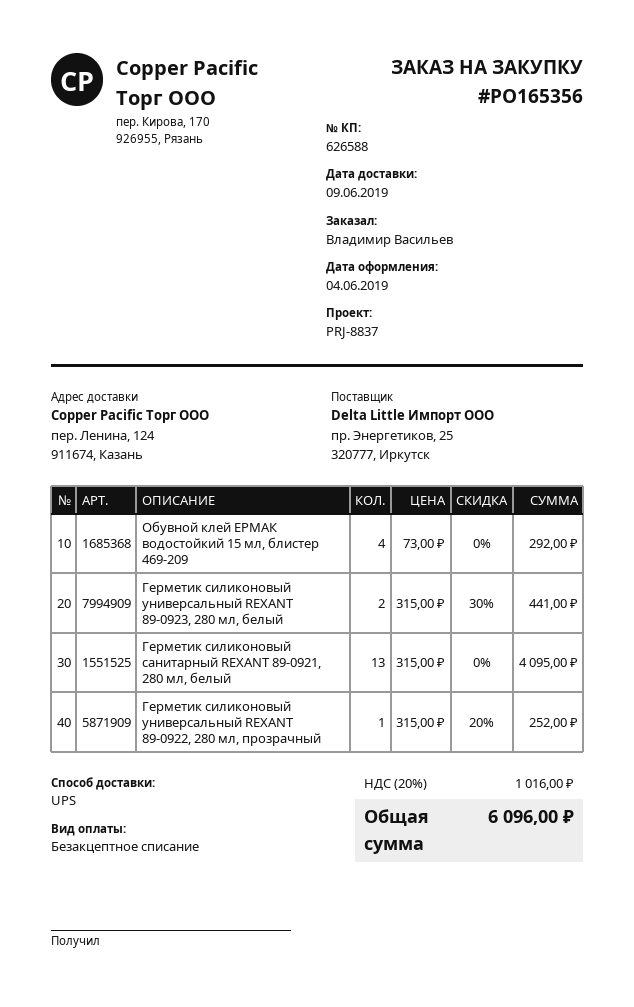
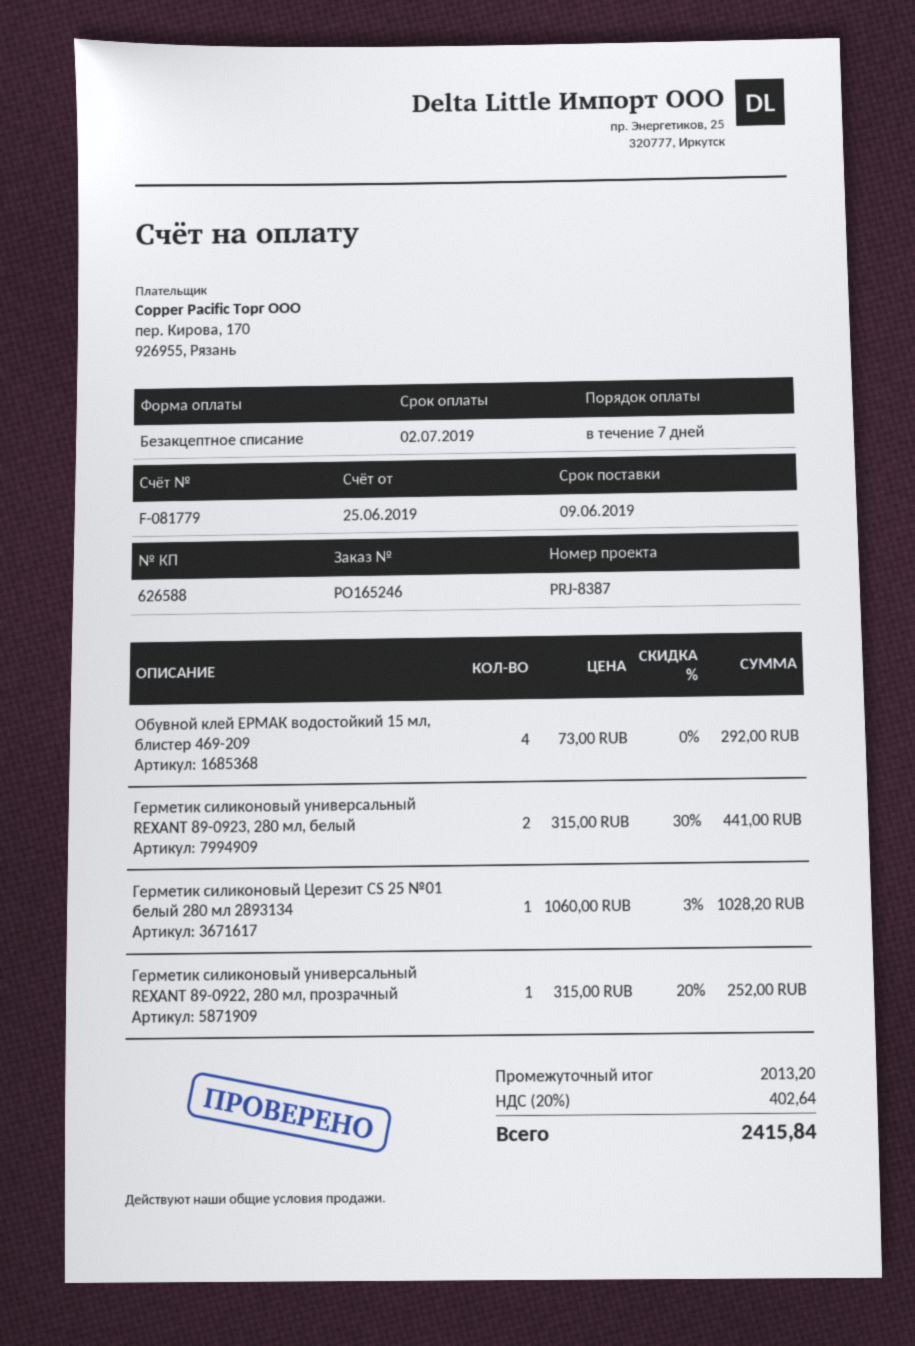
order number: PO165356 -> PO165246
reference: PRJ-8837 -> PRJ-8387
Герметик силиконовый санитарный REXANT 89-0921, 280 мл, белый: 13 x 315.00 = 4095.00 -> none
Герметик силиконовый Церезит CS 25 №01 белый 280 мл 2893134: none -> 1 x 1060.00 - 3% = 1028.20
tax: 20% = 1016.00 -> 20% = 402.64
total: 6096.00 -> 2415.84

